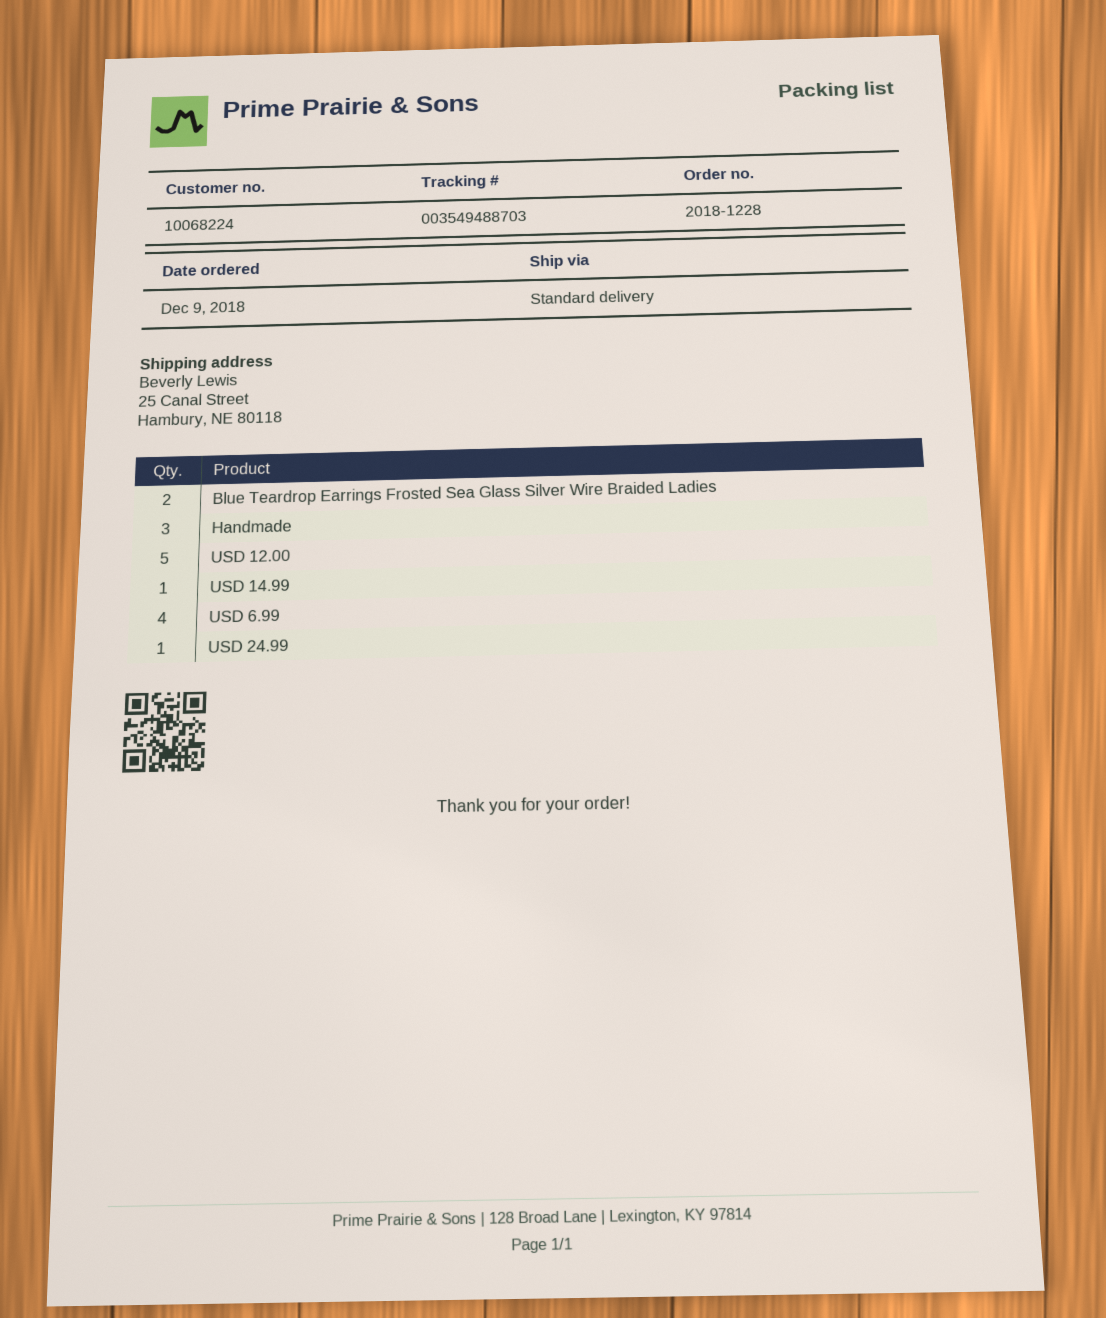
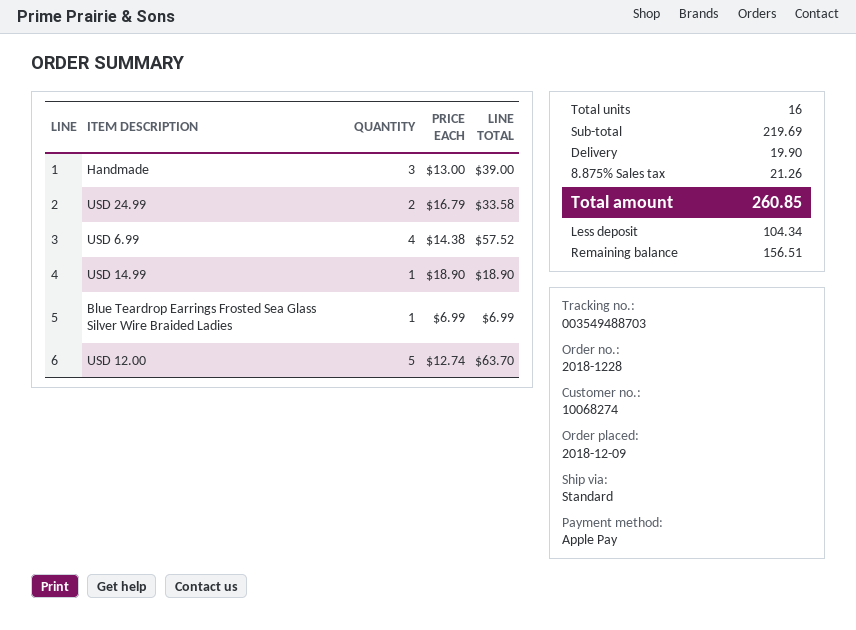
customer number: 10068224 -> 10068274
Blue Teardrop Earrings Frosted Sea Glass Silver Wire Braided Ladies: 2 -> 1
USD 24.99: 1 -> 2

